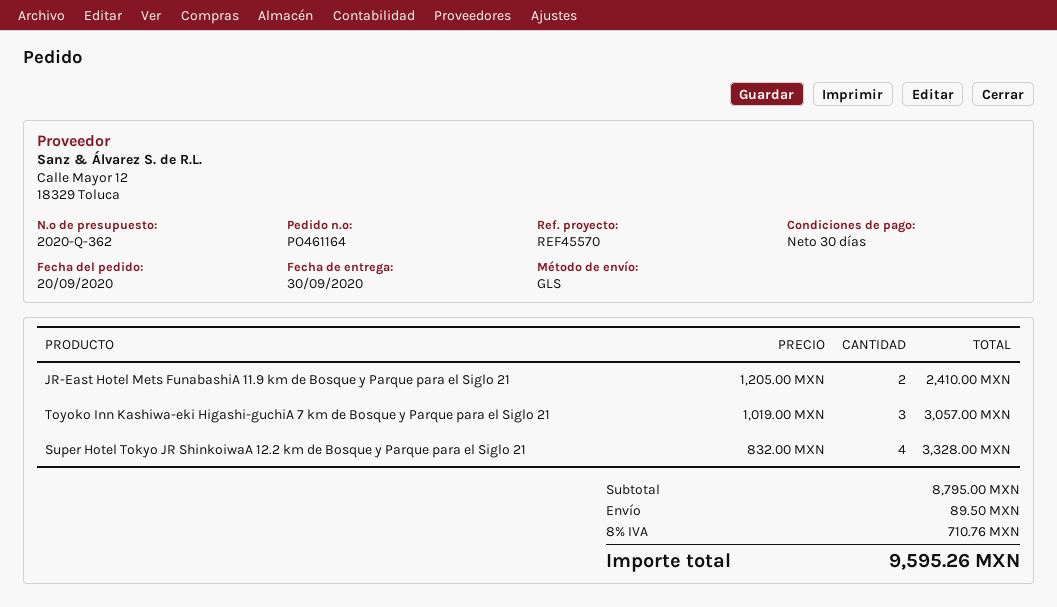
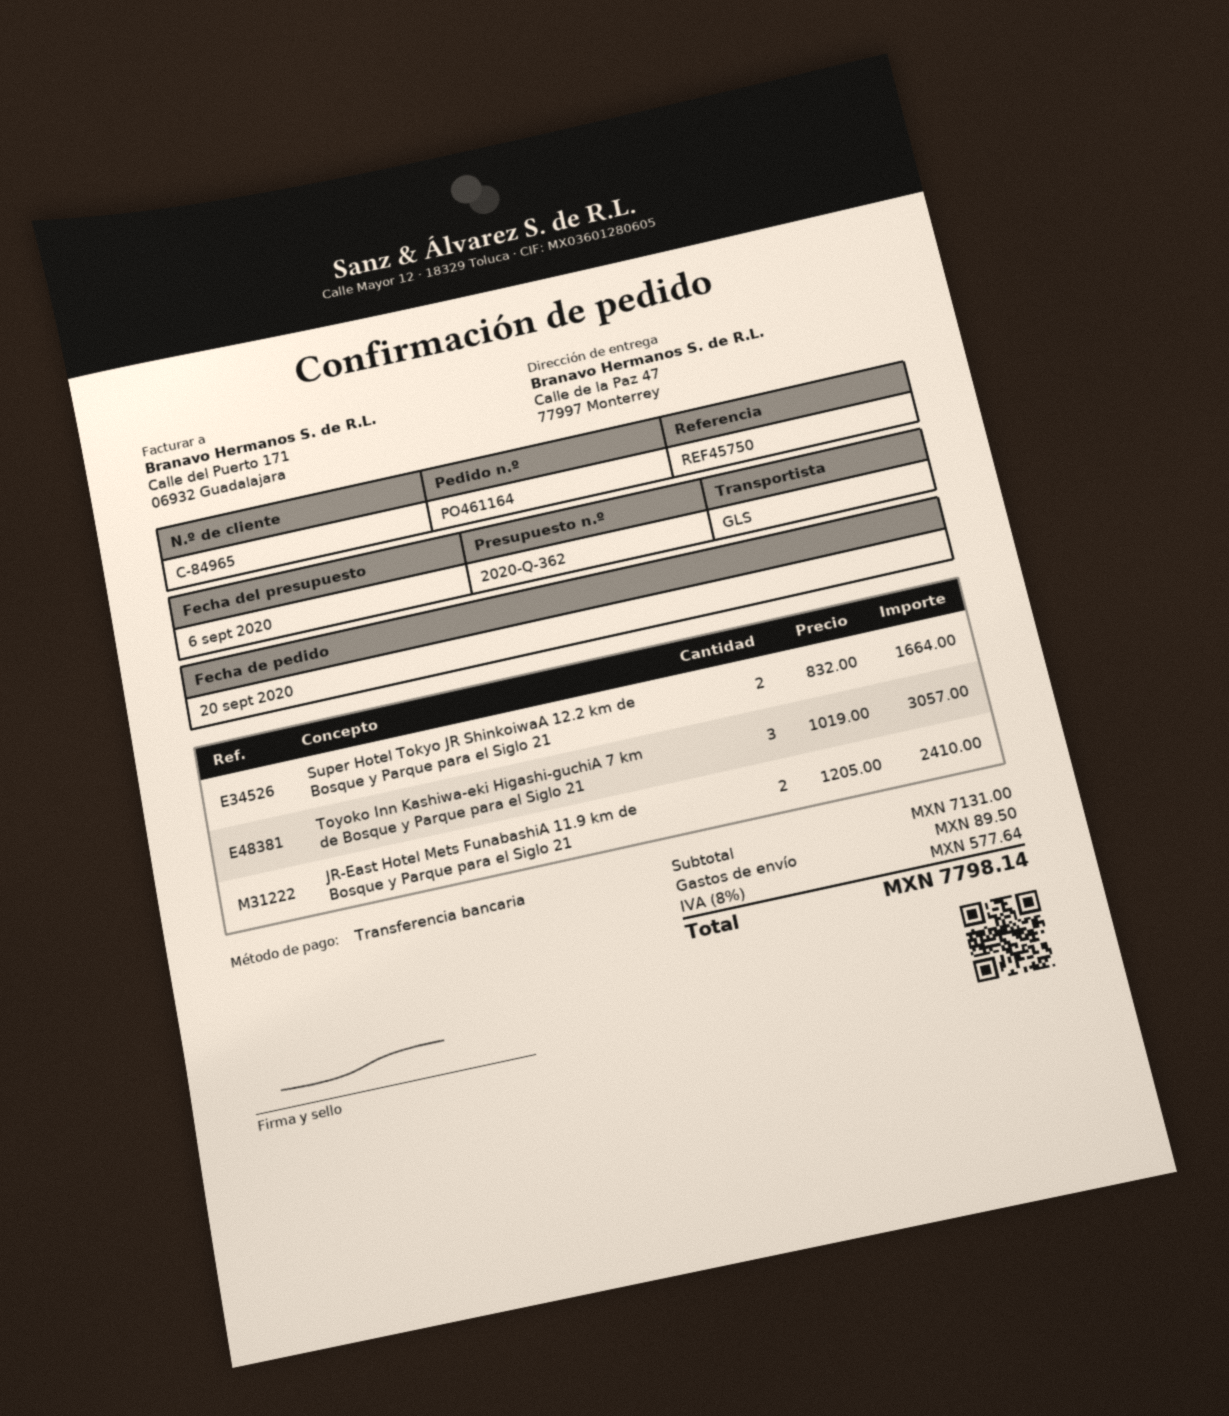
reference: REF45570 -> REF45750
Super Hotel Tokyo JR ShinkoiwaA 12.2 km de Bosque y Parque para el Siglo 21: 4 x 832.00 = 3328.00 -> 2 x 832.00 = 1664.00
subtotal: 8795.00 -> 7131.00
tax: 8% = 710.76 -> 8% = 577.64
total: 9595.26 -> 7798.14

